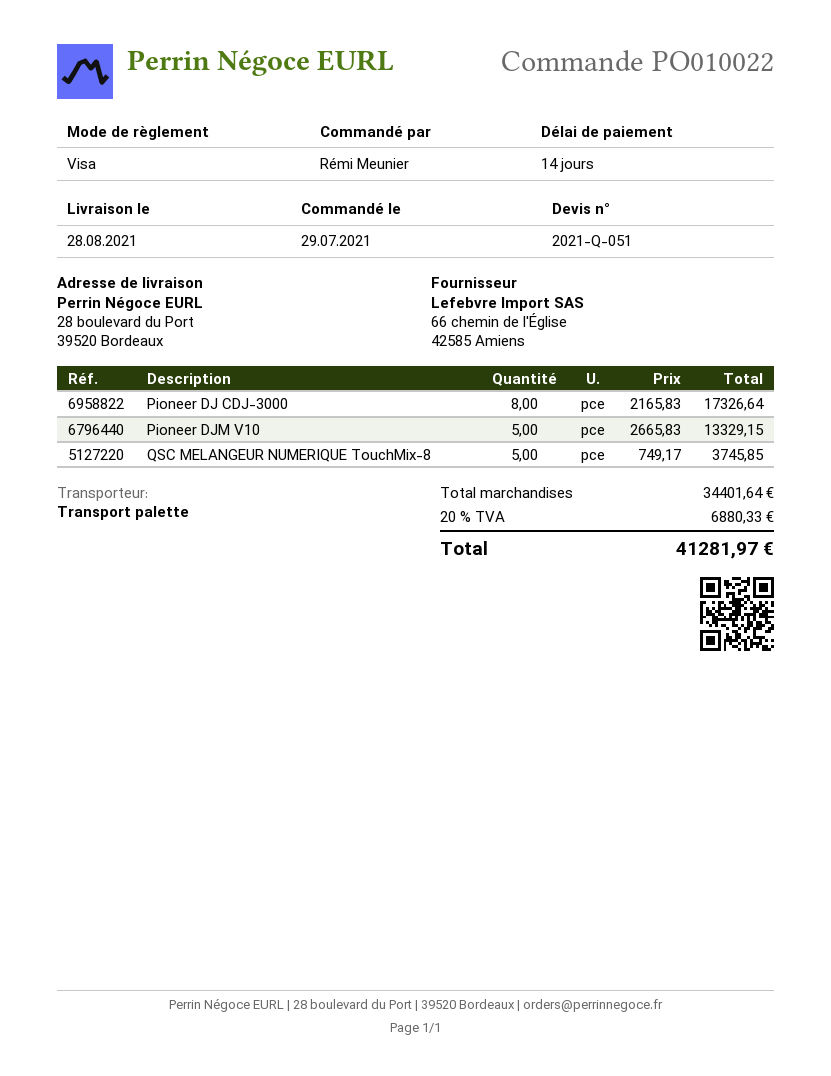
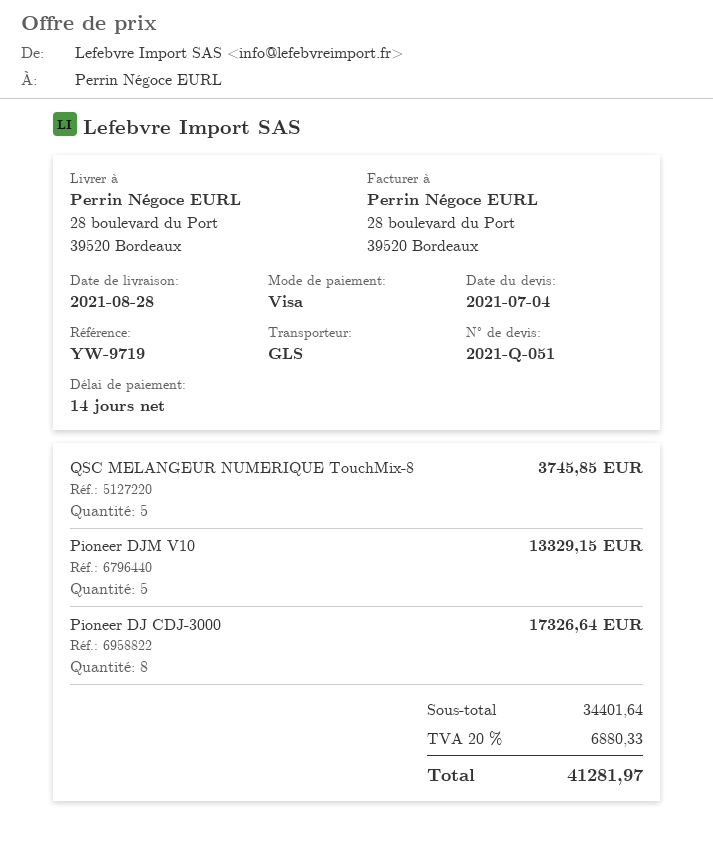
shipping method: pallet freight -> GLS

